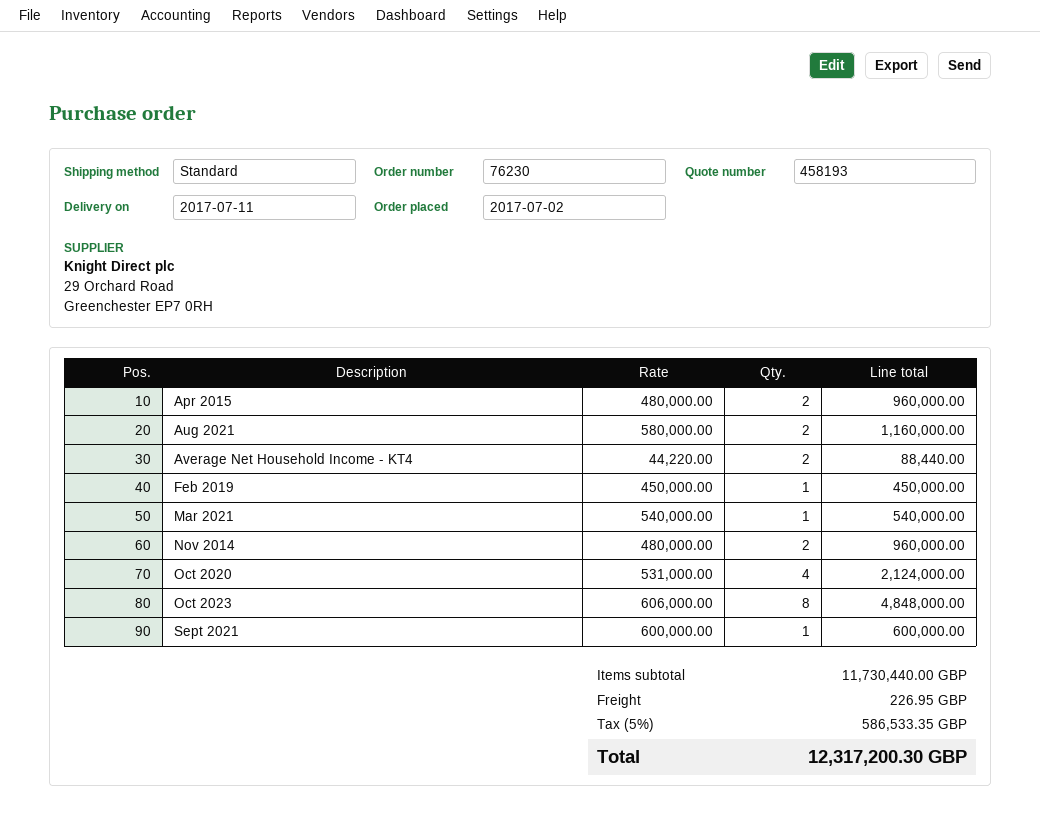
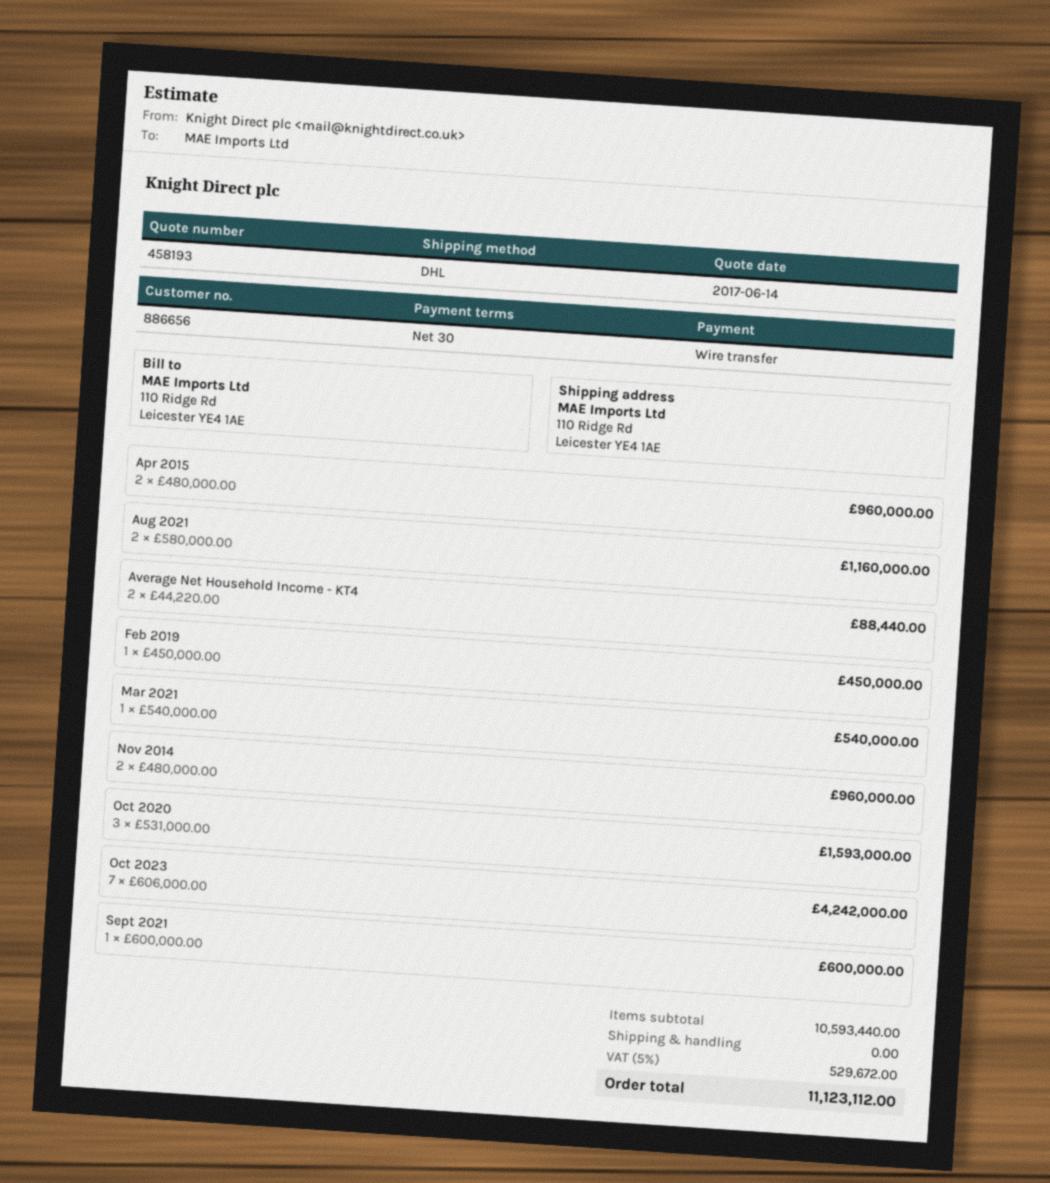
shipping method: standard -> DHL
Oct 2020: 4 x 531000.00 = 2124000.00 -> 3 x 531000.00 = 1593000.00
Oct 2023: 8 x 606000.00 = 4848000.00 -> 7 x 606000.00 = 4242000.00
subtotal: 11730440.00 -> 10593440.00
shipping: 226.95 -> 0.00
tax: 5% = 586533.35 -> 5% = 529672.00
total: 12317200.30 -> 11123112.00

